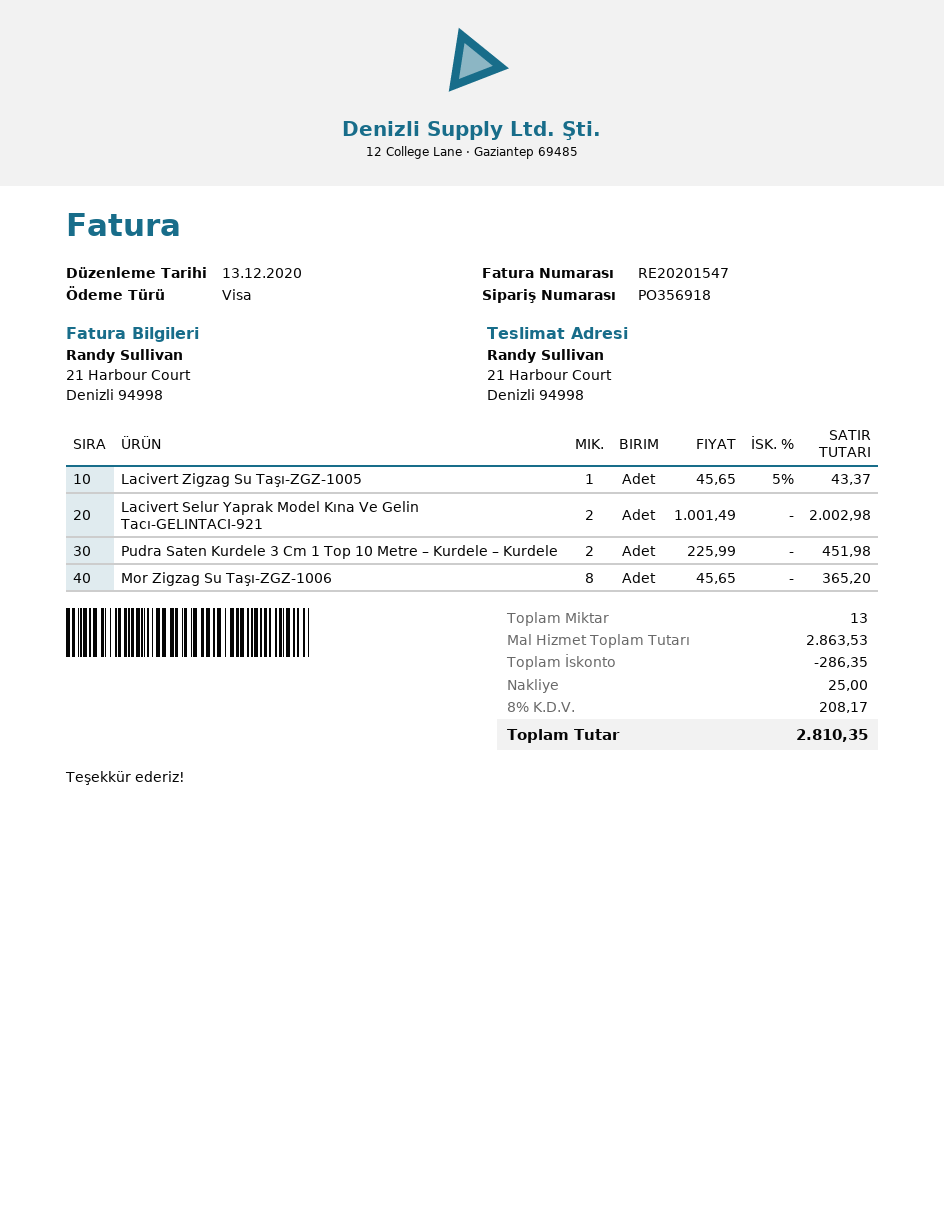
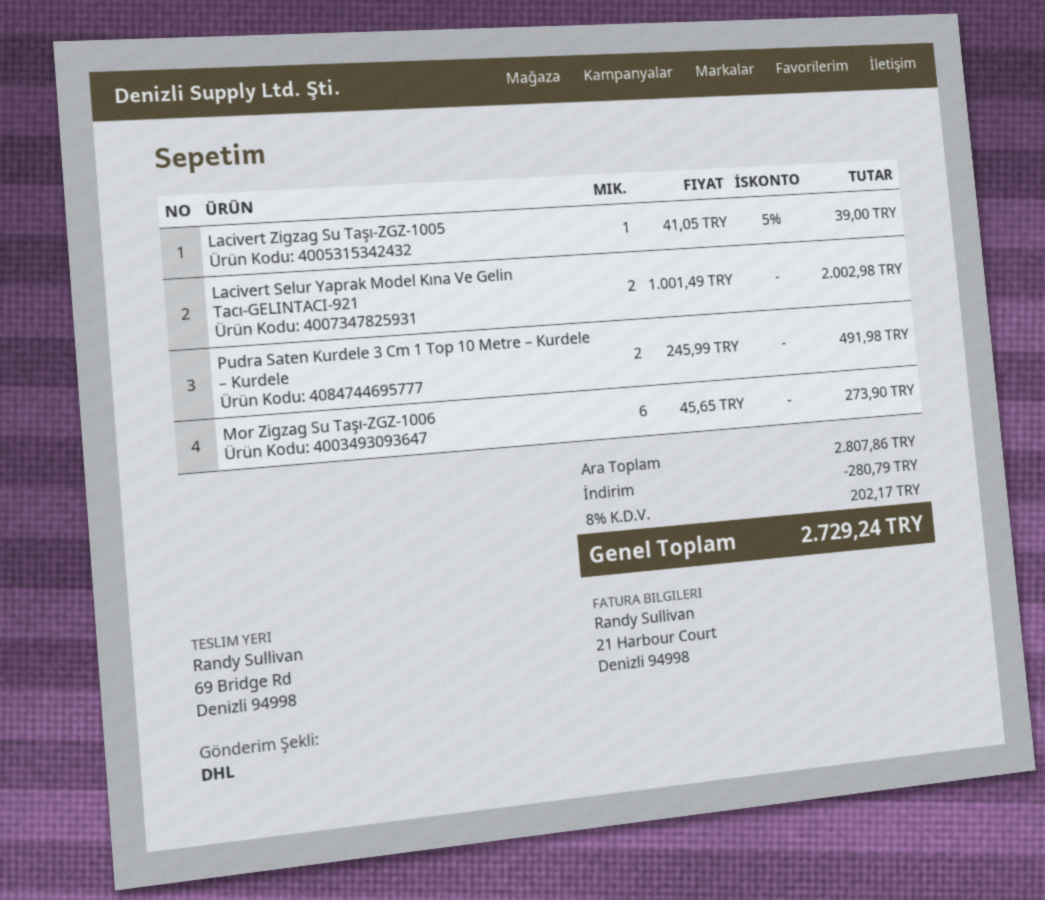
ship to: 21 Harbour Court, Denizli 94998 -> 69 Bridge Rd, Denizli 94998
Lacivert Zigzag Su Taşı-ZGZ-1005: 1 x 45.65 - 5% = 43.37 -> 1 x 41.05 - 5% = 39.00
Pudra Saten Kurdele 3 Cm 1 Top 10 Metre – Kurdele – Kurdele: 2 x 225.99 = 451.98 -> 2 x 245.99 = 491.98
Mor Zigzag Su Taşı-ZGZ-1006: 8 x 45.65 = 365.20 -> 6 x 45.65 = 273.90
subtotal: 2863.53 -> 2807.86
discount: 286.35 -> 280.79
shipping: 25.00 -> none
tax: 8% = 208.17 -> 8% = 202.17
total: 2810.35 -> 2729.24

